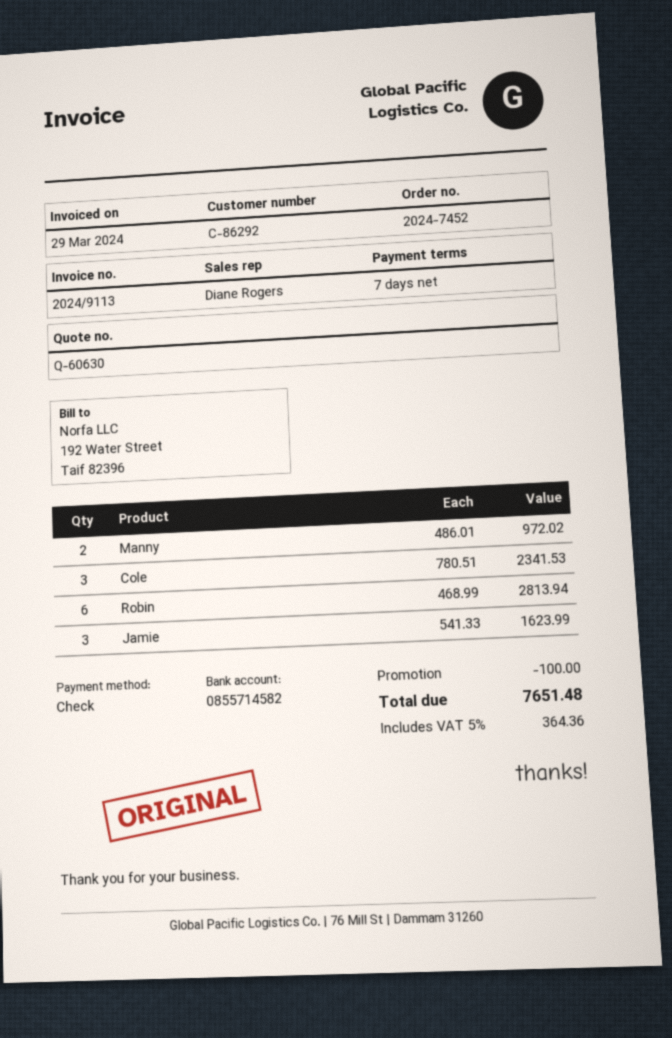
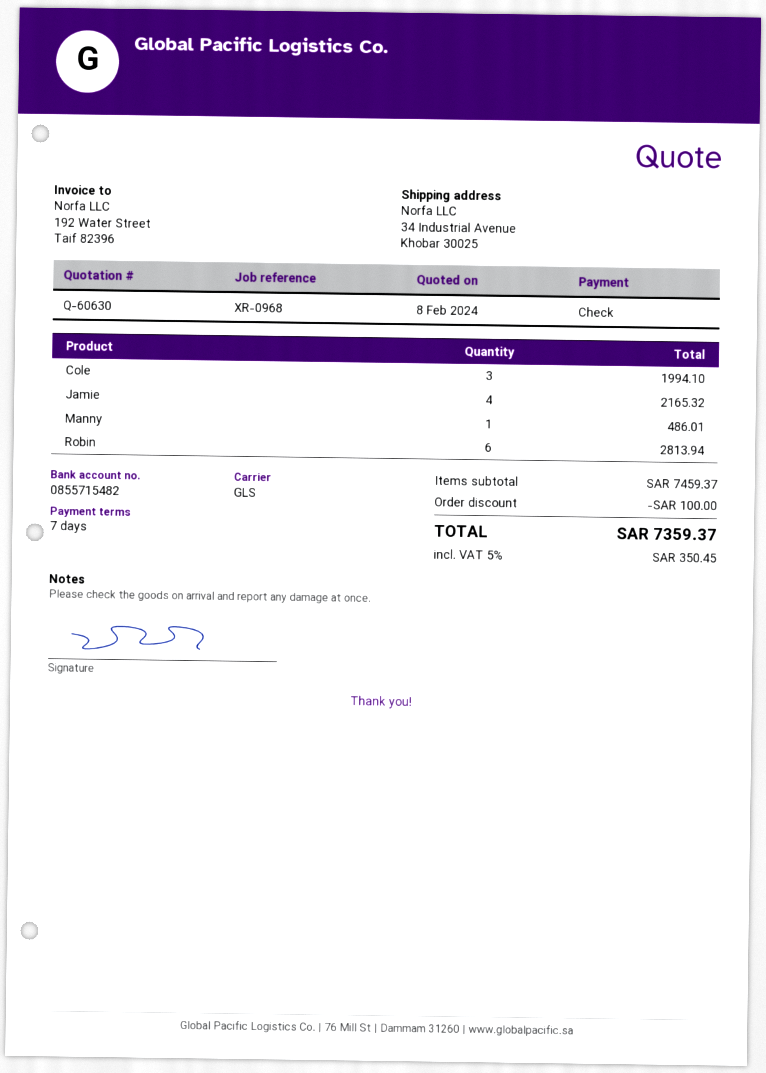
bank account: 0855714582 -> 0855715482
Manny: 2 for 972.02 -> 1 for 486.01
Cole: 3 for 2341.53 -> 3 for 1994.10
Jamie: 3 for 1623.99 -> 4 for 2165.32
tax: 5% = 364.36 -> 5% = 350.45
total: 7651.48 -> 7359.37

